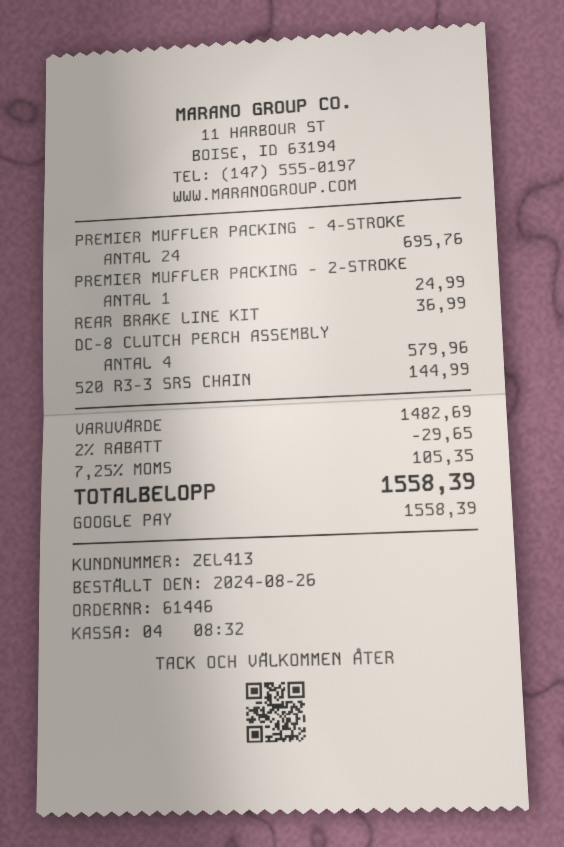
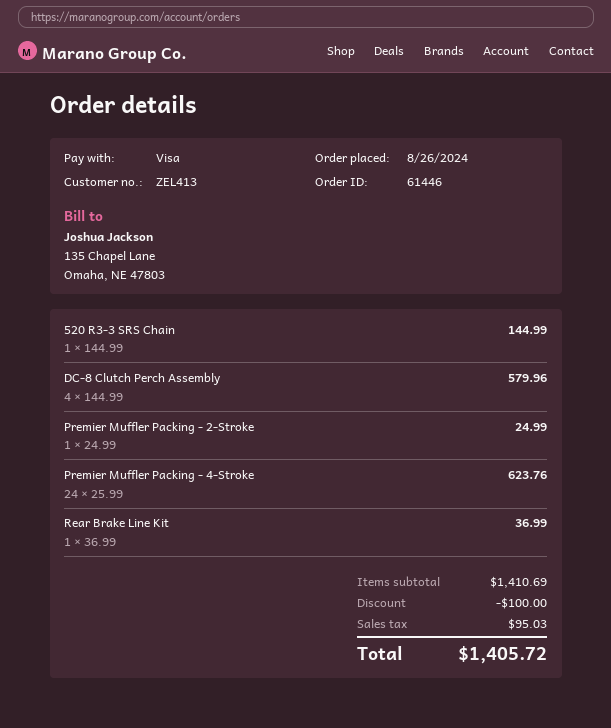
payment method: Google Pay -> Visa
PREMIER MUFFLER PACKING - 4-STROKE: 24 for 695.76 -> 24 for 623.76
subtotal: 1482.69 -> 1410.69
discount: 29.65 -> 100.00
tax: 105.35 -> 95.03
total: 1558.39 -> 1405.72

